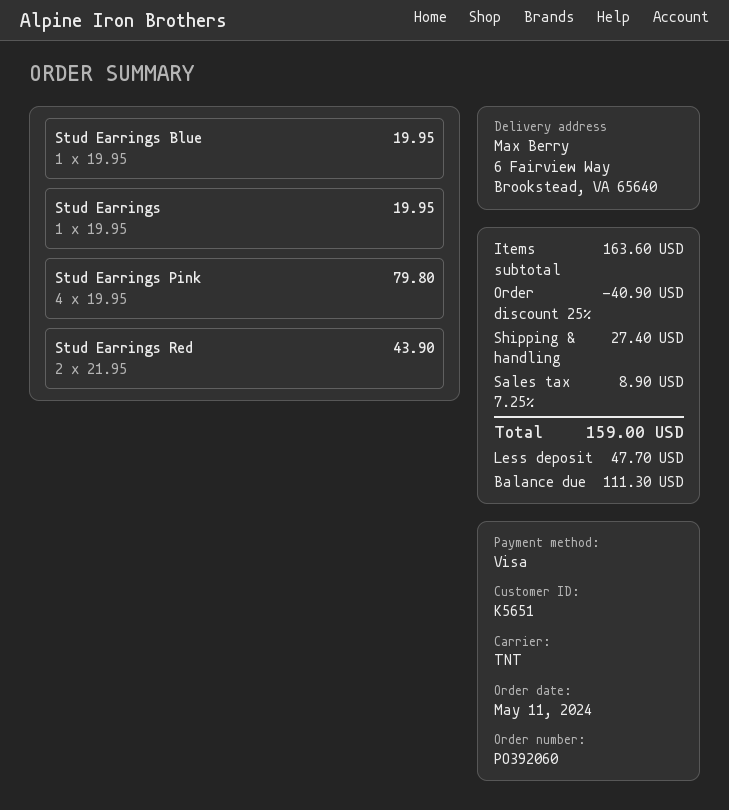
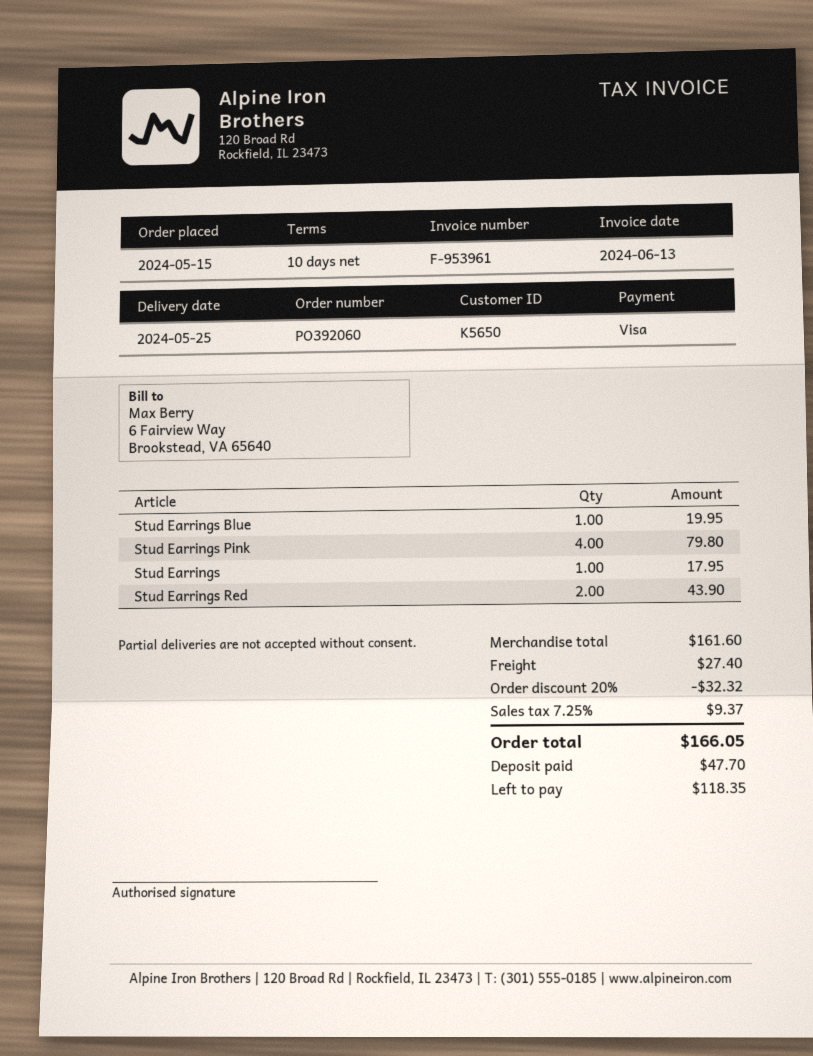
order date: 2024-05-11 -> 2024-05-15
customer number: K5651 -> K5650
Stud Earrings: 1 for 19.95 -> 1 for 17.95
subtotal: 163.60 -> 161.60
discount: 25% = 40.90 -> 20% = 32.32
tax: 7.25% = 8.90 -> 7.25% = 9.37
total: 159.00 -> 166.05
balance: 111.30 -> 118.35

